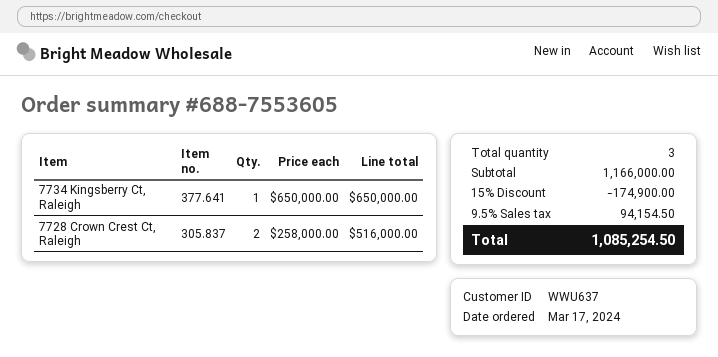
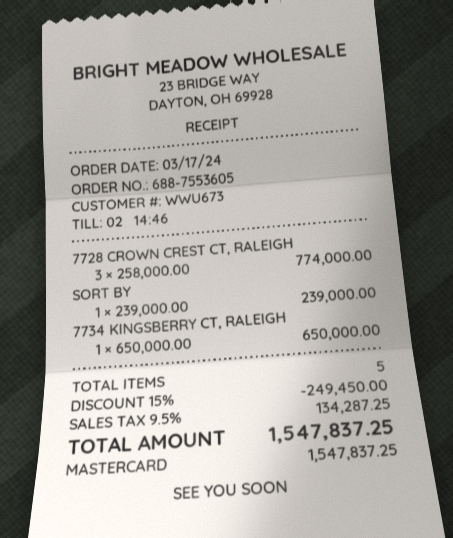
customer number: WWU637 -> WWU673
7728 Crown Crest Ct, Raleigh: 2 x 258000.00 = 516000.00 -> 3 x 258000.00 = 774000.00
SORT BY: none -> 1 x 239000.00 = 239000.00
total quantity: 3 -> 5
discount: 15% = 174900.00 -> 15% = 249450.00
tax: 9.5% = 94154.50 -> 9.5% = 134287.25
total: 1085254.50 -> 1547837.25

